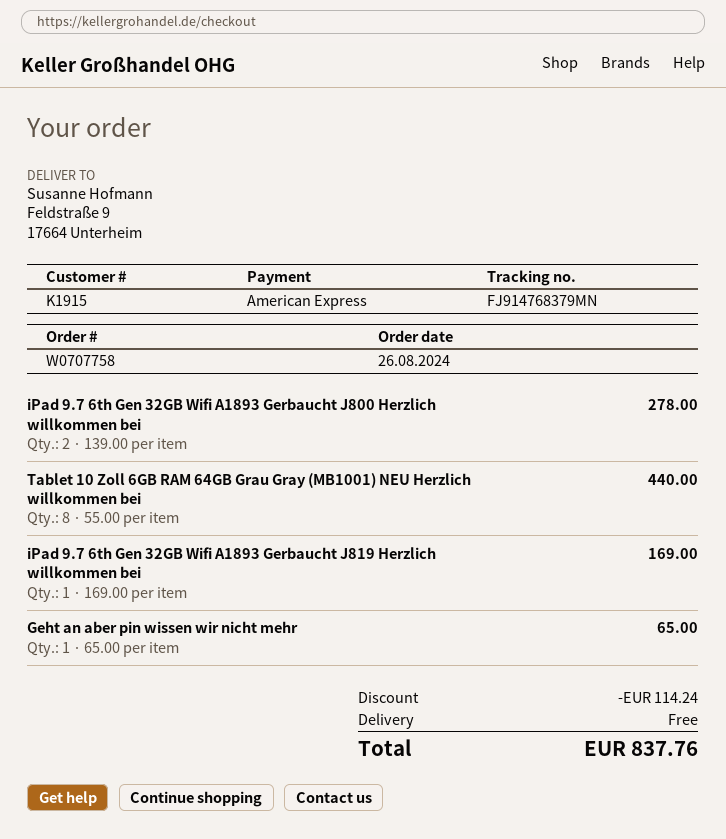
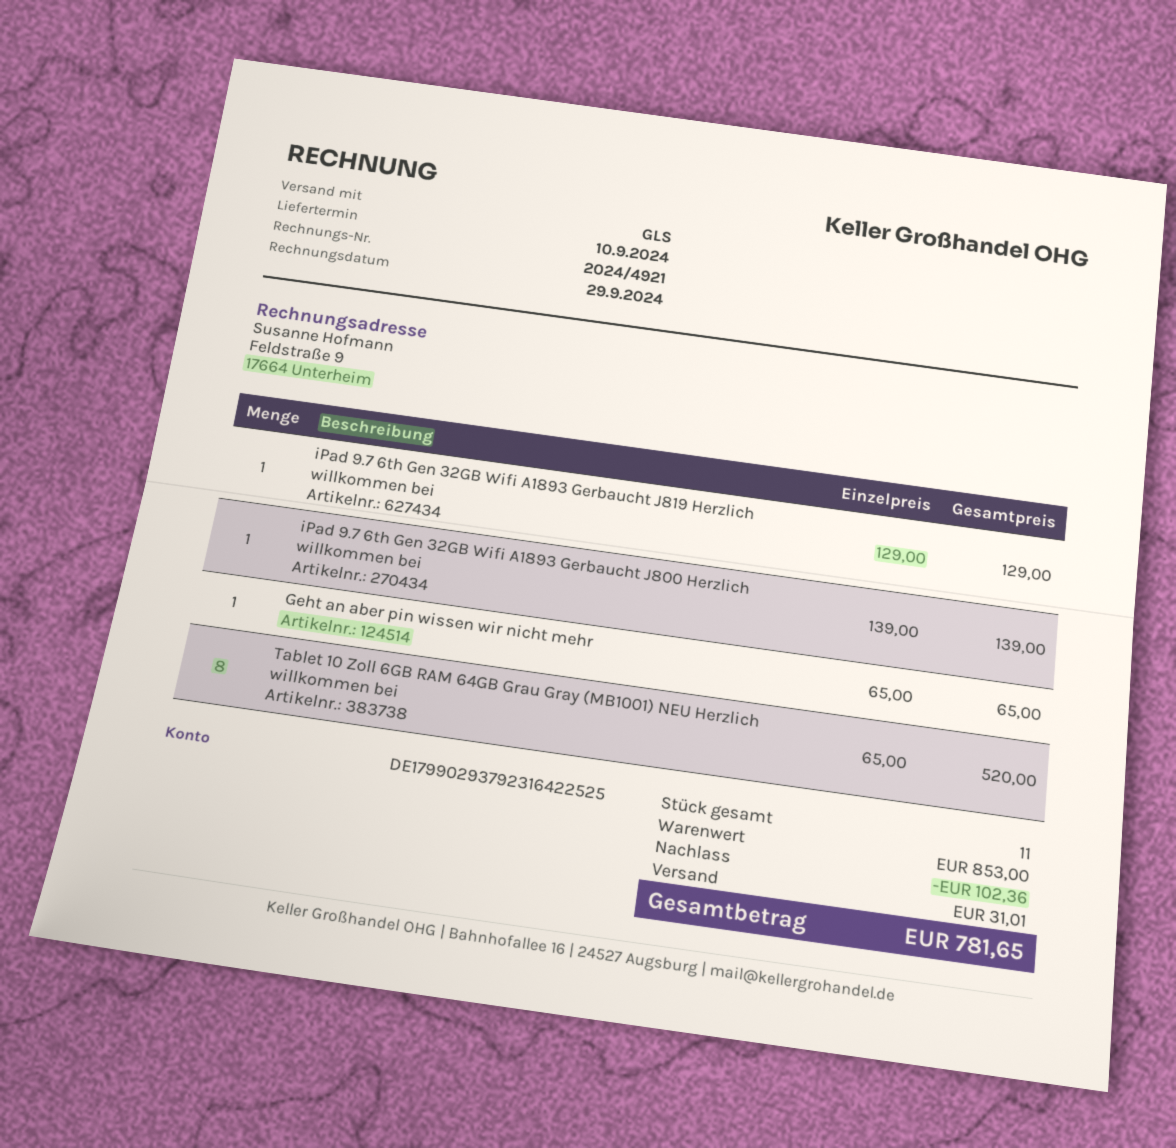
iPad 9.7 6th Gen 32GB Wifi A1893 Gerbaucht J800 Herzlich willkommen bei: 2 x 139.00 = 278.00 -> 1 x 139.00 = 139.00
Tablet 10 Zoll 6GB RAM 64GB Grau Gray (MB1001) NEU Herzlich willkommen bei: 8 x 55.00 = 440.00 -> 8 x 65.00 = 520.00
iPad 9.7 6th Gen 32GB Wifi A1893 Gerbaucht J819 Herzlich willkommen bei: 1 x 169.00 = 169.00 -> 1 x 129.00 = 129.00
discount: 114.24 -> 102.36
shipping: 0.00 -> 31.01
total: 837.76 -> 781.65

